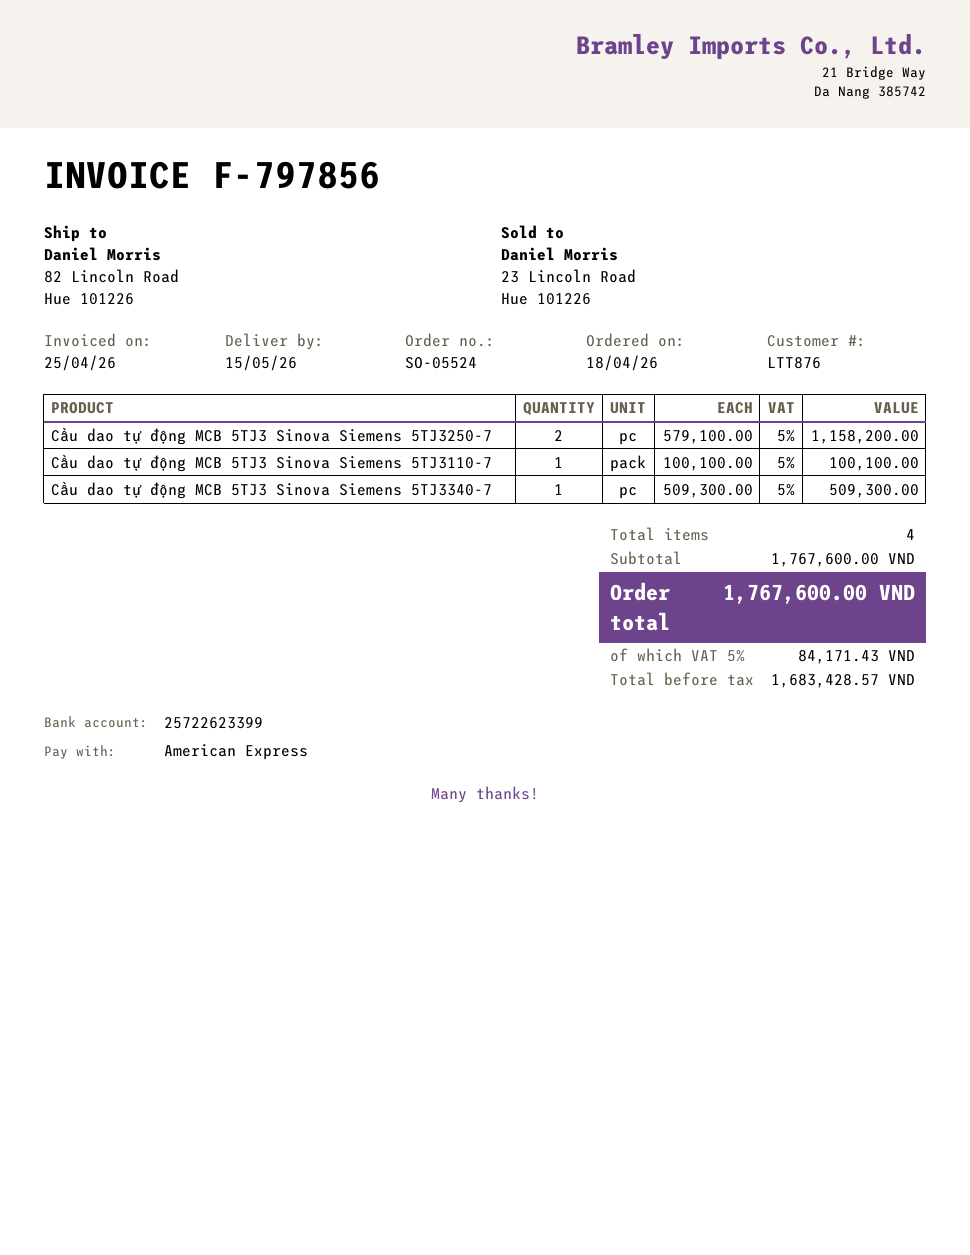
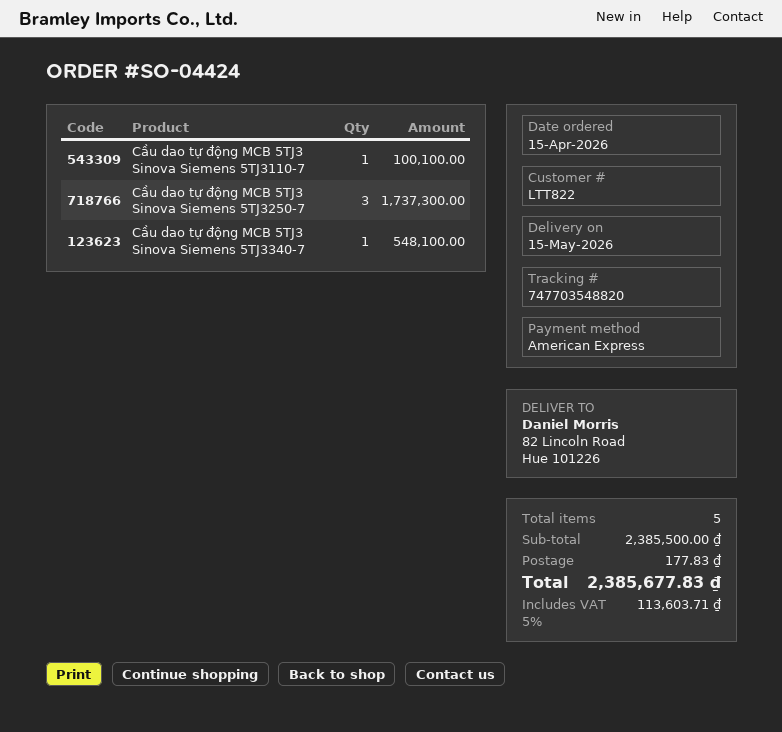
order number: SO-05524 -> SO-04424
order date: 2026-04-18 -> 2026-04-15
customer number: LTT876 -> LTT822
Cầu dao tự động MCB 5TJ3 Sinova Siemens 5TJ3250-7: 2 for 1158200.00 -> 3 for 1737300.00
Cầu dao tự động MCB 5TJ3 Sinova Siemens 5TJ3340-7: 1 for 509300.00 -> 1 for 548100.00
total quantity: 4 -> 5
subtotal: 1767600.00 -> 2385500.00
shipping: none -> 177.83
tax: 5% = 84171.43 -> 5% = 113603.71
total: 1767600.00 -> 2385677.83

